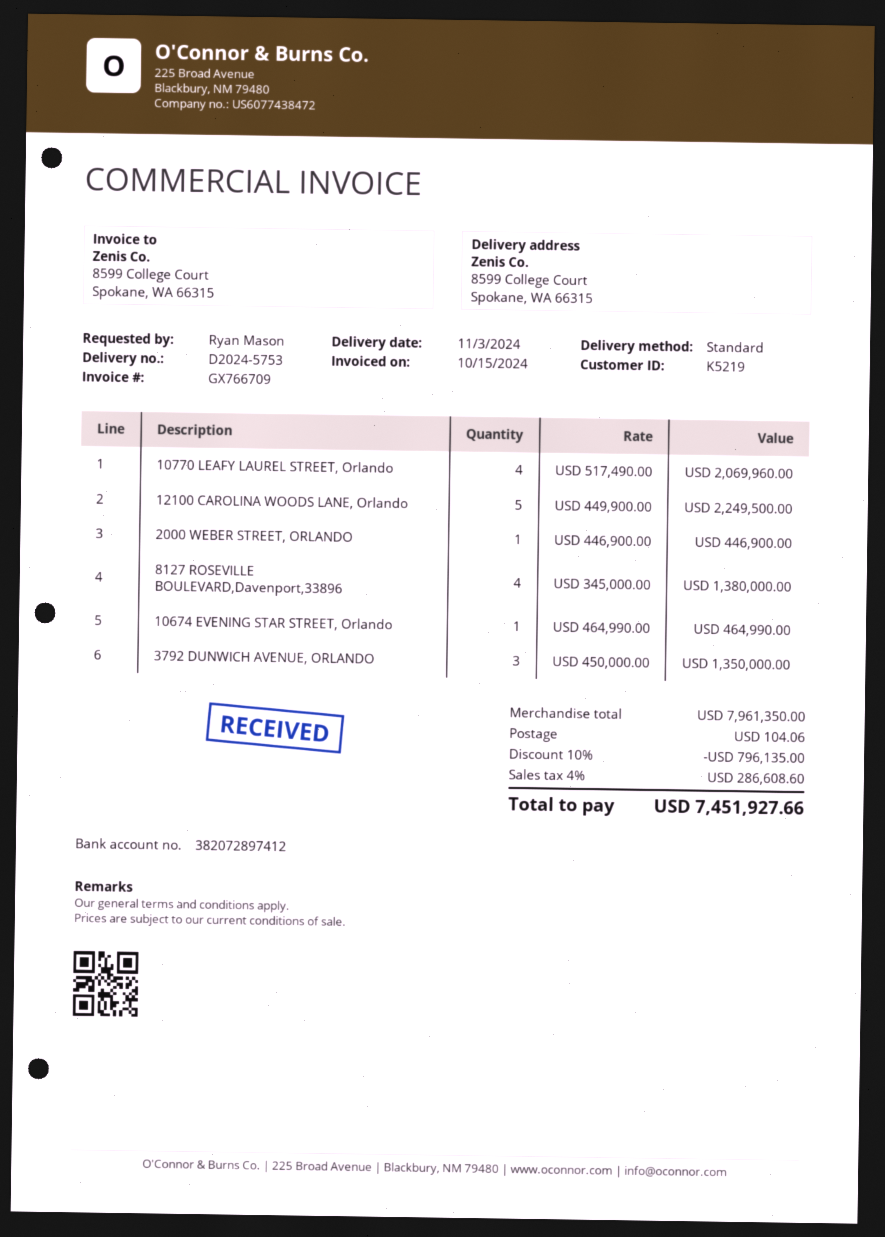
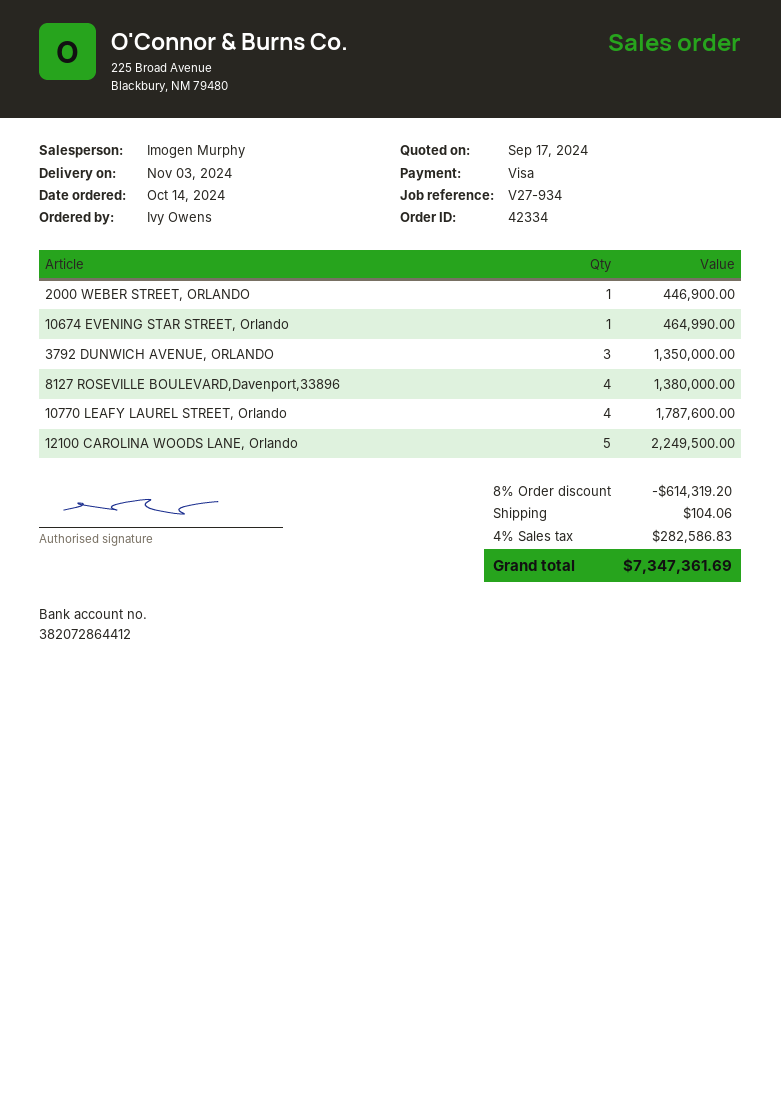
ordered by: Ryan Mason -> Ivy Owens
bank account: 382072897412 -> 382072864412
10770 LEAFY LAUREL STREET, Orlando: 4 for 2069960.00 -> 4 for 1787600.00
discount: 10% = 796135.00 -> 8% = 614319.20
tax: 4% = 286608.60 -> 4% = 282586.83
total: 7451927.66 -> 7347361.69

